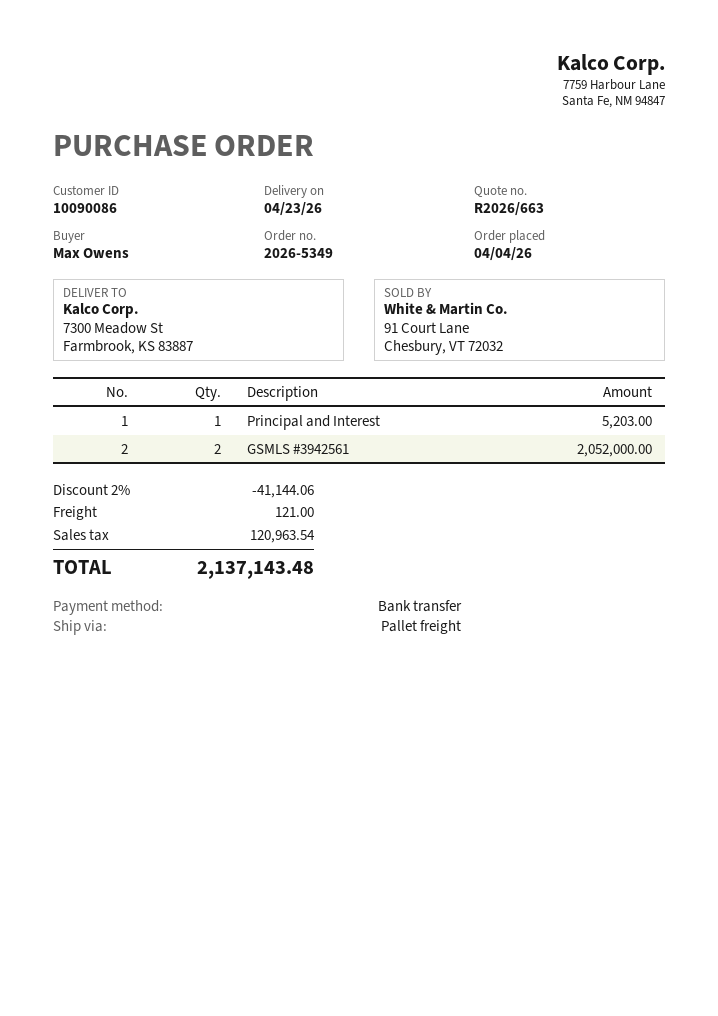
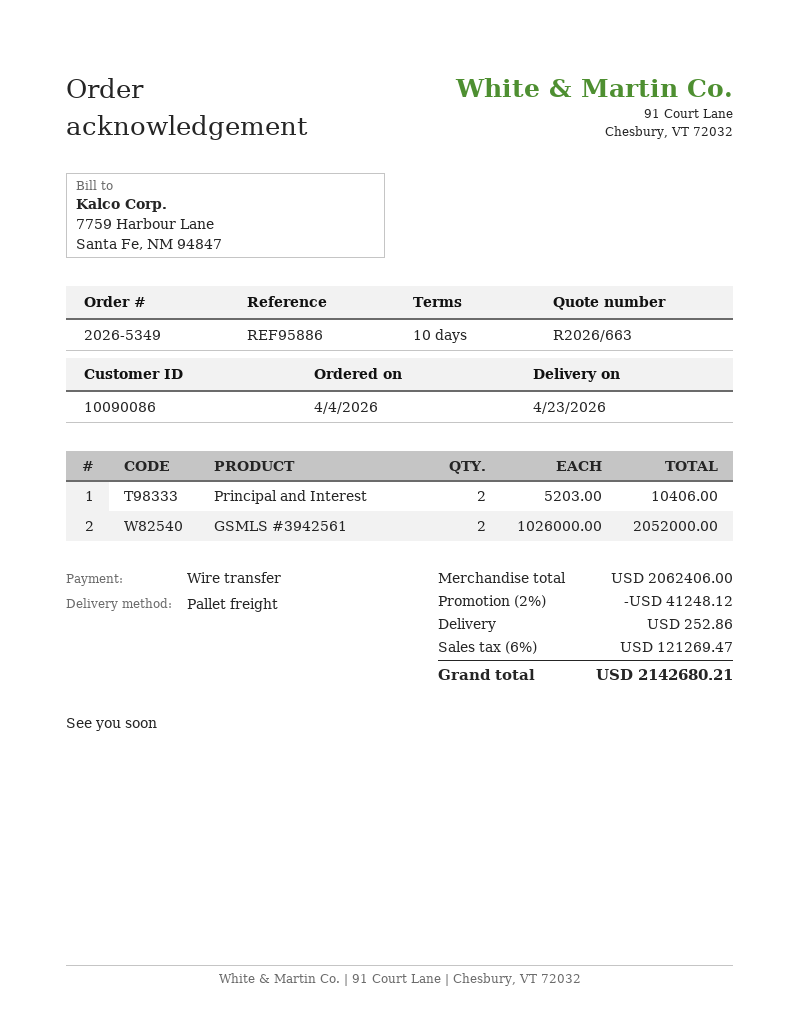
Principal and Interest: 1 for 5203.00 -> 2 for 10406.00
discount: 2% = 41144.06 -> 2% = 41248.12
shipping: 121.00 -> 252.86
tax: 120963.54 -> 121269.47
total: 2137143.48 -> 2142680.21

